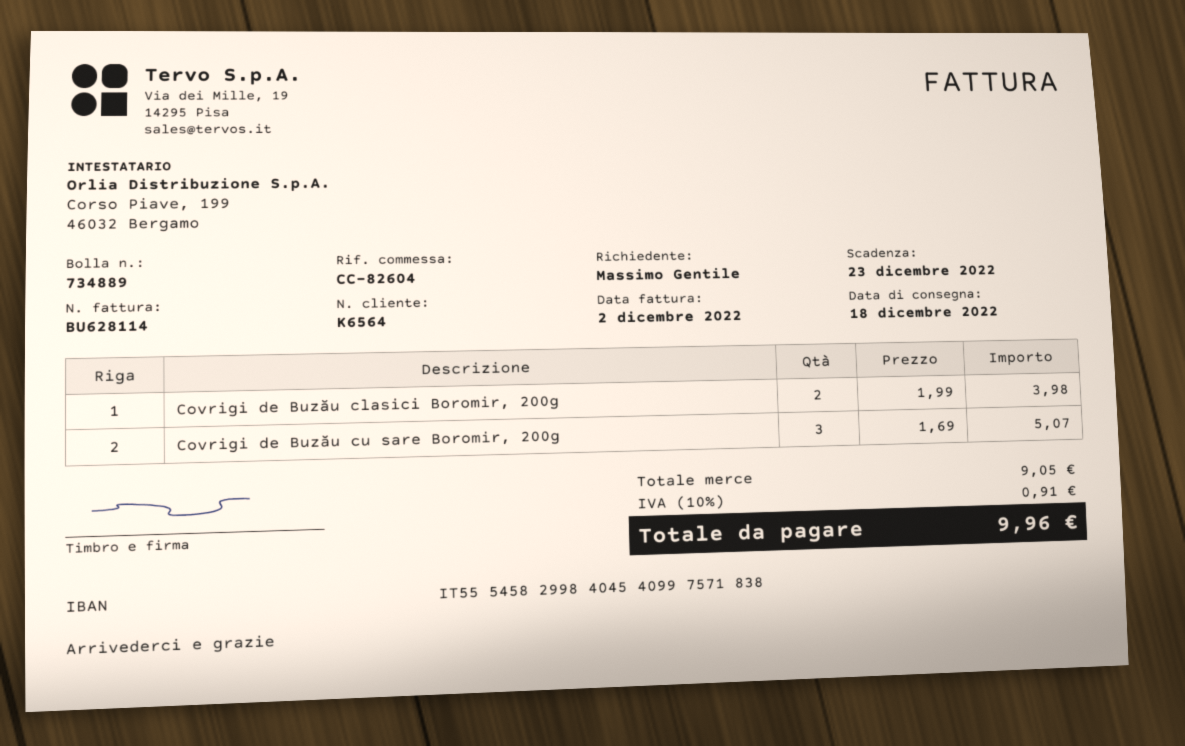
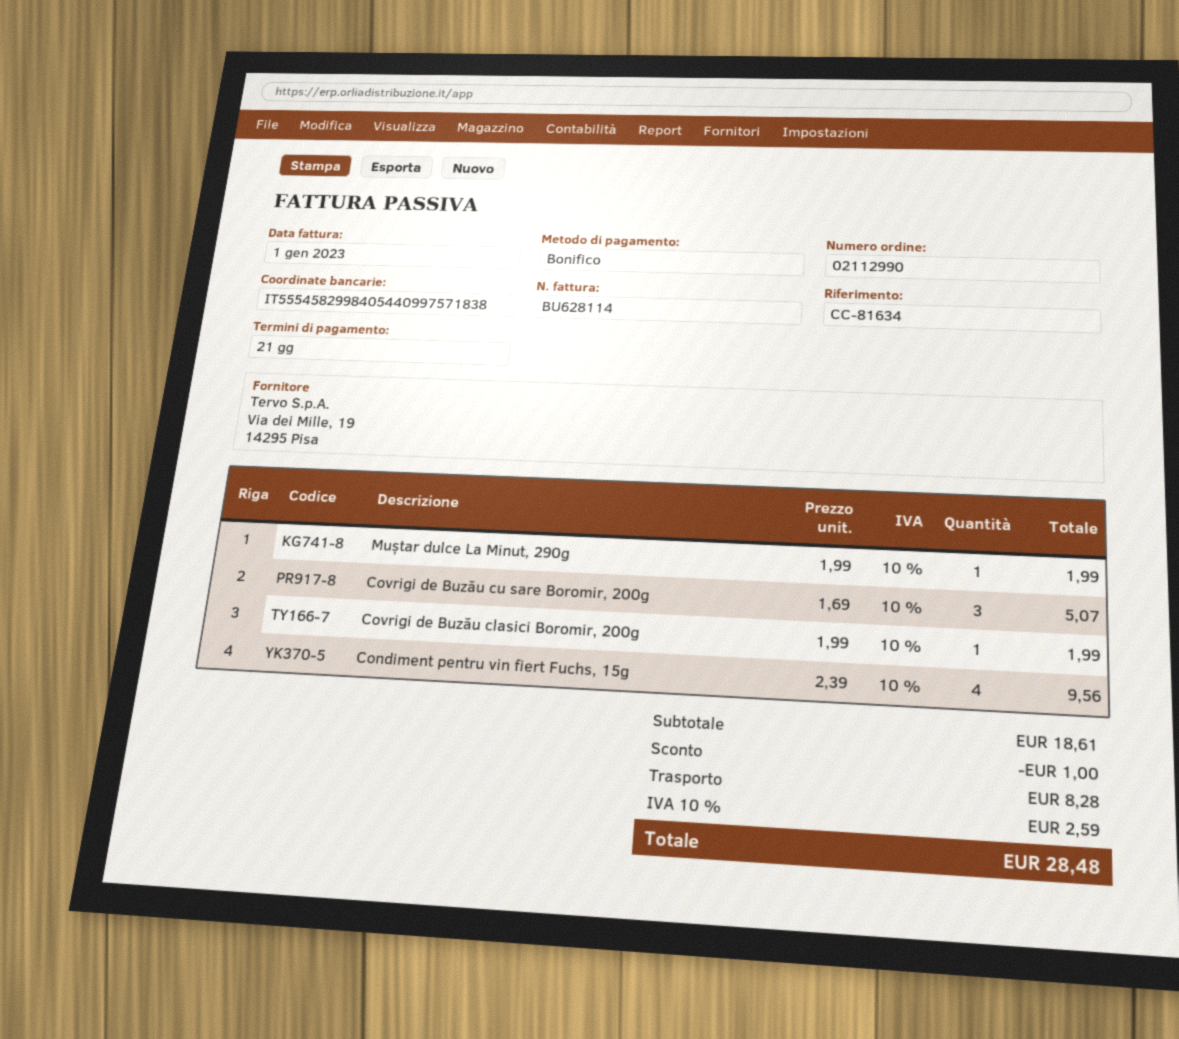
invoice date: 2022-12-02 -> 2023-01-01
reference: CC-82604 -> CC-81634
bank account: IT5554582998404540997571838 -> IT5554582998405440997571838
Covrigi de Buzău clasici Boromir, 200g: 2 x 1.99 = 3.98 -> 1 x 1.99 = 1.99
Muștar dulce La Minut, 290g: none -> 1 x 1.99 = 1.99
Condiment pentru vin fiert Fuchs, 15g: none -> 4 x 2.39 = 9.56
subtotal: 9.05 -> 18.61
discount: none -> 1.00
shipping: none -> 8.28
tax: 10% = 0.91 -> 10% = 2.59
total: 9.96 -> 28.48

